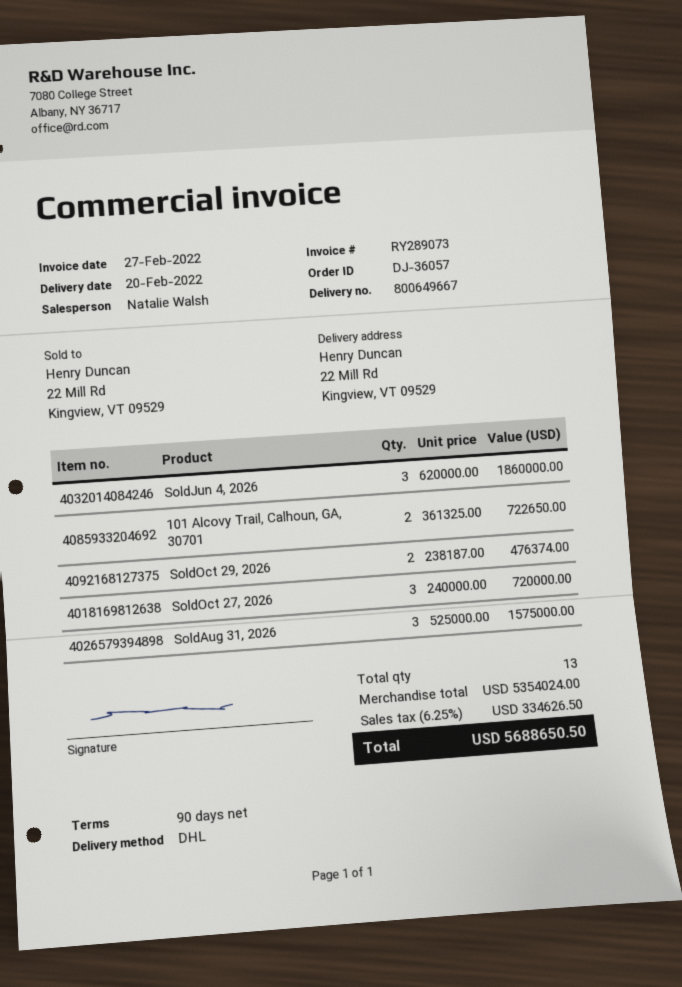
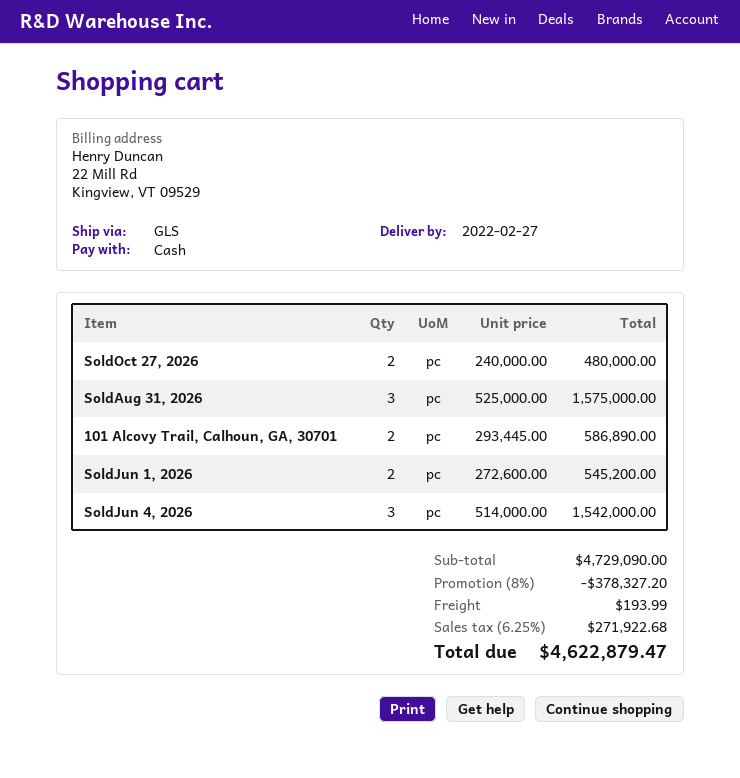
delivery date: 2022-02-20 -> 2022-02-27
shipping method: DHL -> GLS
SoldJun 4, 2026: 3 x 620000.00 = 1860000.00 -> 3 x 514000.00 = 1542000.00
101 Alcovy Trail, Calhoun, GA, 30701: 2 x 361325.00 = 722650.00 -> 2 x 293445.00 = 586890.00
SoldOct 29, 2026: 2 x 238187.00 = 476374.00 -> none
SoldOct 27, 2026: 3 x 240000.00 = 720000.00 -> 2 x 240000.00 = 480000.00
SoldJun 1, 2026: none -> 2 x 272600.00 = 545200.00
subtotal: 5354024.00 -> 4729090.00
discount: none -> 8% = 378327.20
shipping: none -> 193.99
tax: 6.25% = 334626.50 -> 6.25% = 271922.68
total: 5688650.50 -> 4622879.47

